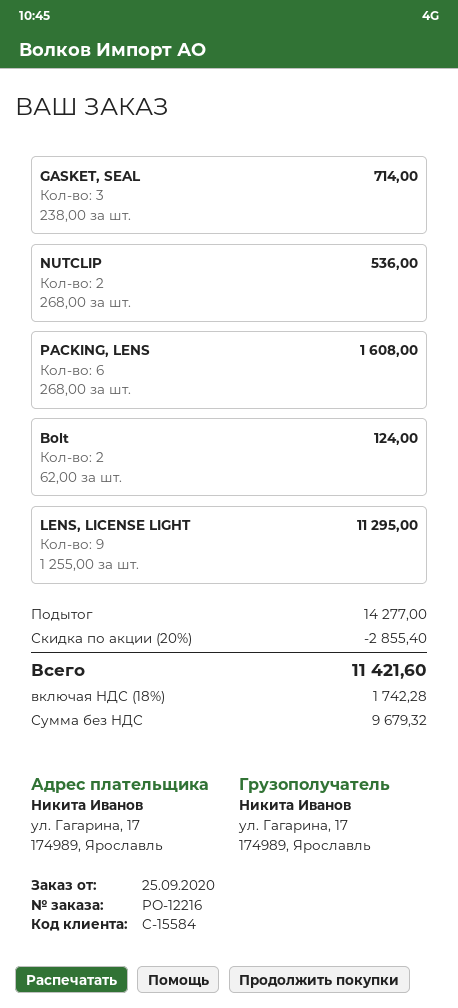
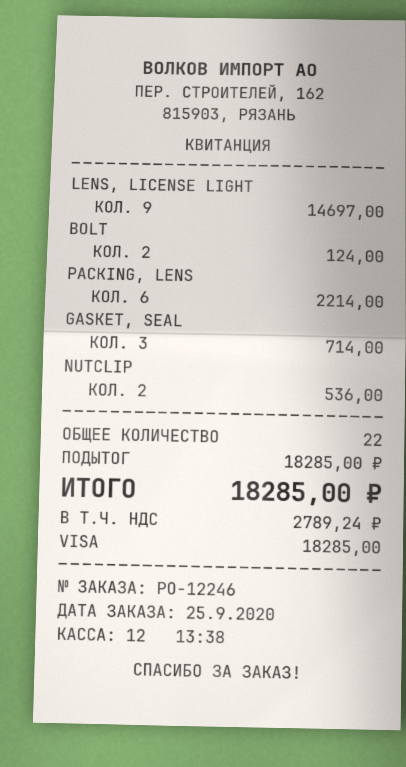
order number: PO-12216 -> PO-12246
PACKING, LENS: 6 for 1608.00 -> 6 for 2214.00
LENS, LICENSE LIGHT: 9 for 11295.00 -> 9 for 14697.00
subtotal: 14277.00 -> 18285.00
discount: 20% = 2855.40 -> none
tax: 1742.28 -> 2789.24
total: 11421.60 -> 18285.00

